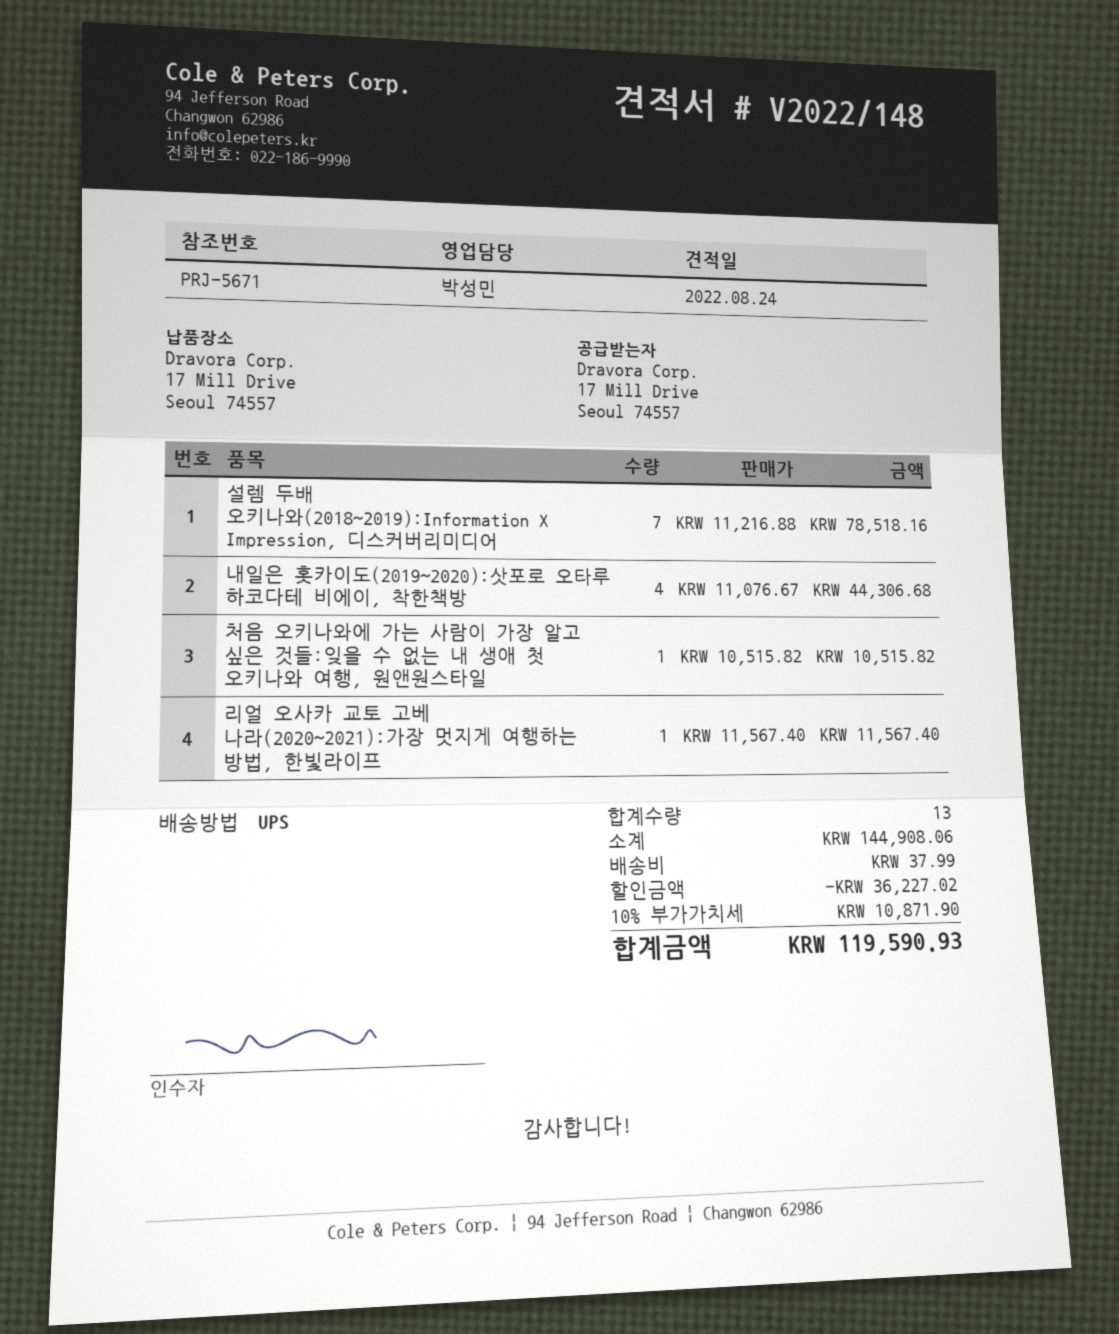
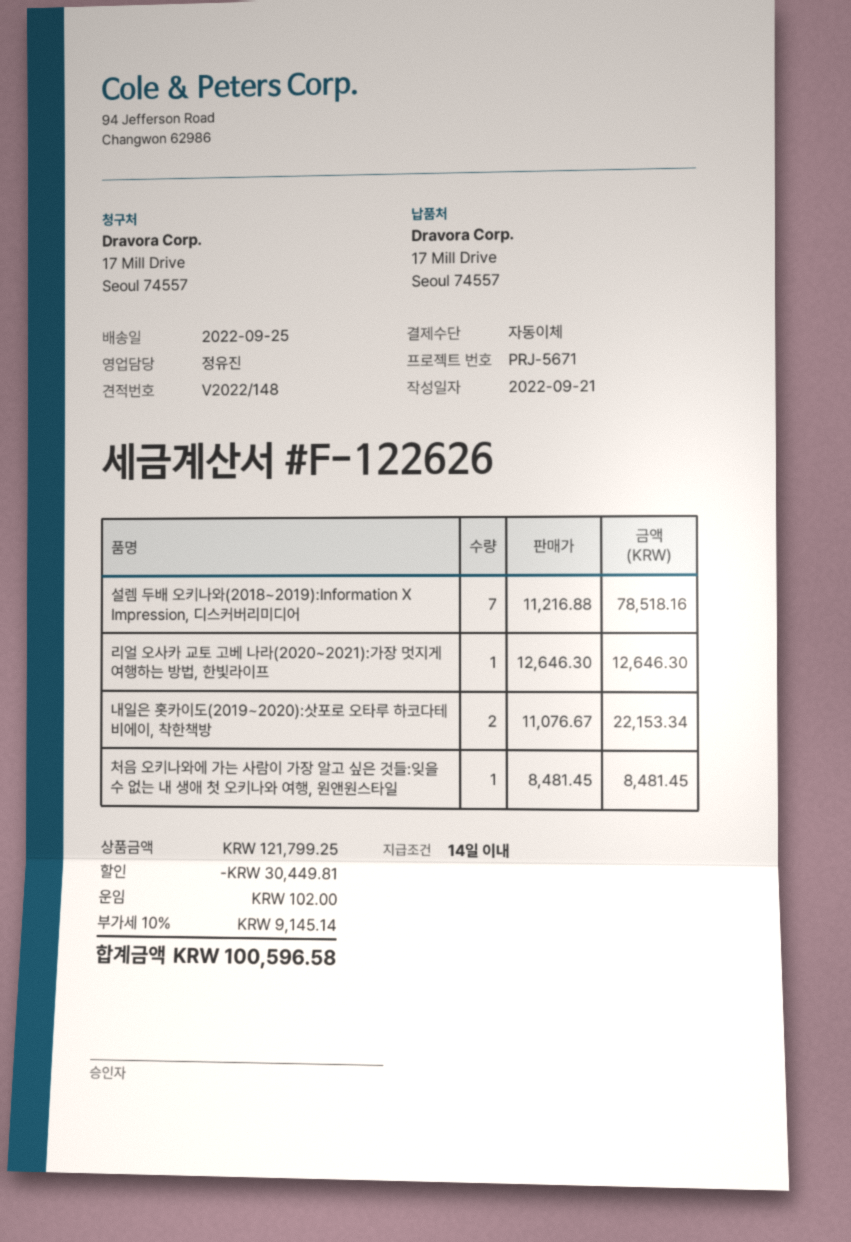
sales rep: 박성민 -> 정유진
내일은 홋카이도(2019~2020):삿포로 오타루 하코다테 비에이, 착한책방: 4 x 11076.67 = 44306.68 -> 2 x 11076.67 = 22153.34
처음 오키나와에 가는 사람이 가장 알고 싶은 것들:잊을 수 없는 내 생애 첫 오키나와 여행, 원앤원스타일: 1 x 10515.82 = 10515.82 -> 1 x 8481.45 = 8481.45
리얼 오사카 교토 고베 나라(2020~2021):가장 멋지게 여행하는 방법, 한빛라이프: 1 x 11567.40 = 11567.40 -> 1 x 12646.30 = 12646.30
subtotal: 144908.06 -> 121799.25
discount: 36227.02 -> 30449.81
shipping: 37.99 -> 102.00
tax: 10% = 10871.90 -> 10% = 9145.14
total: 119590.93 -> 100596.58

